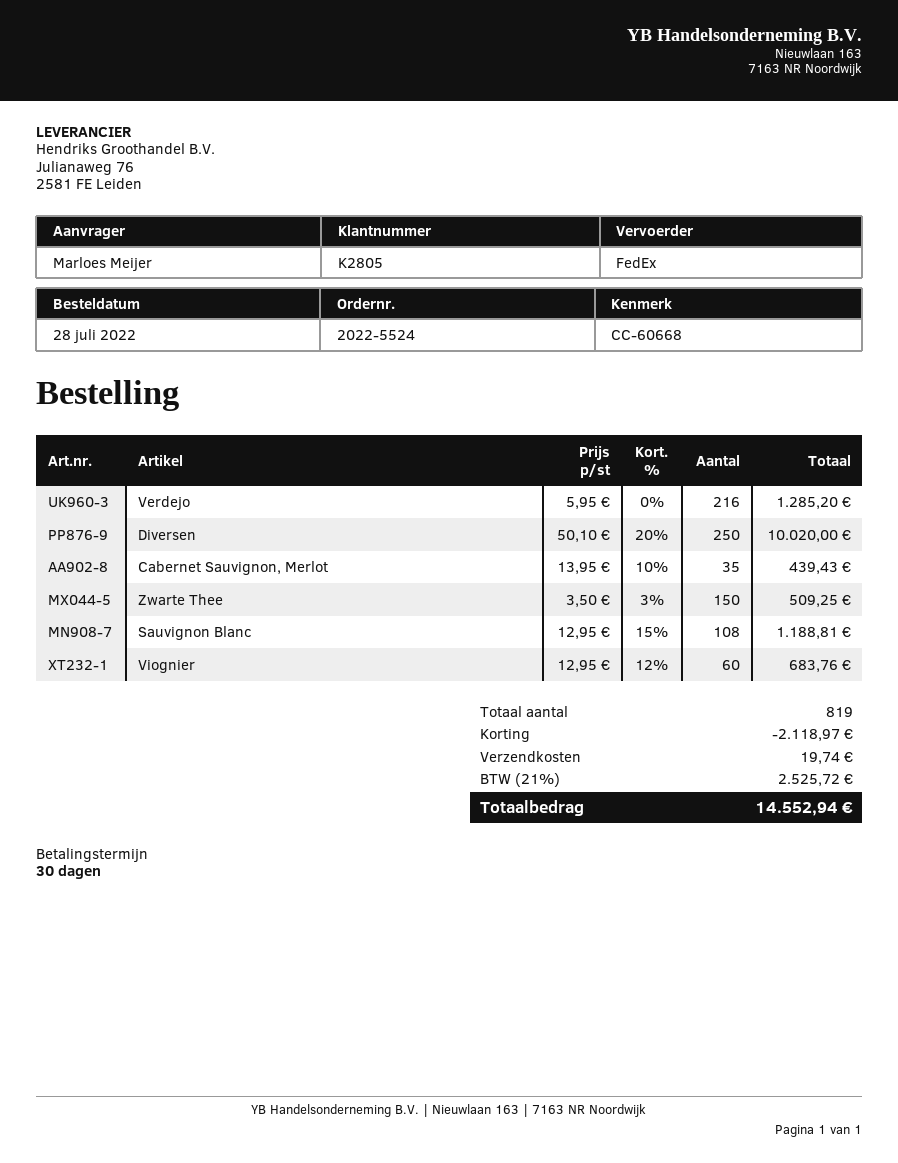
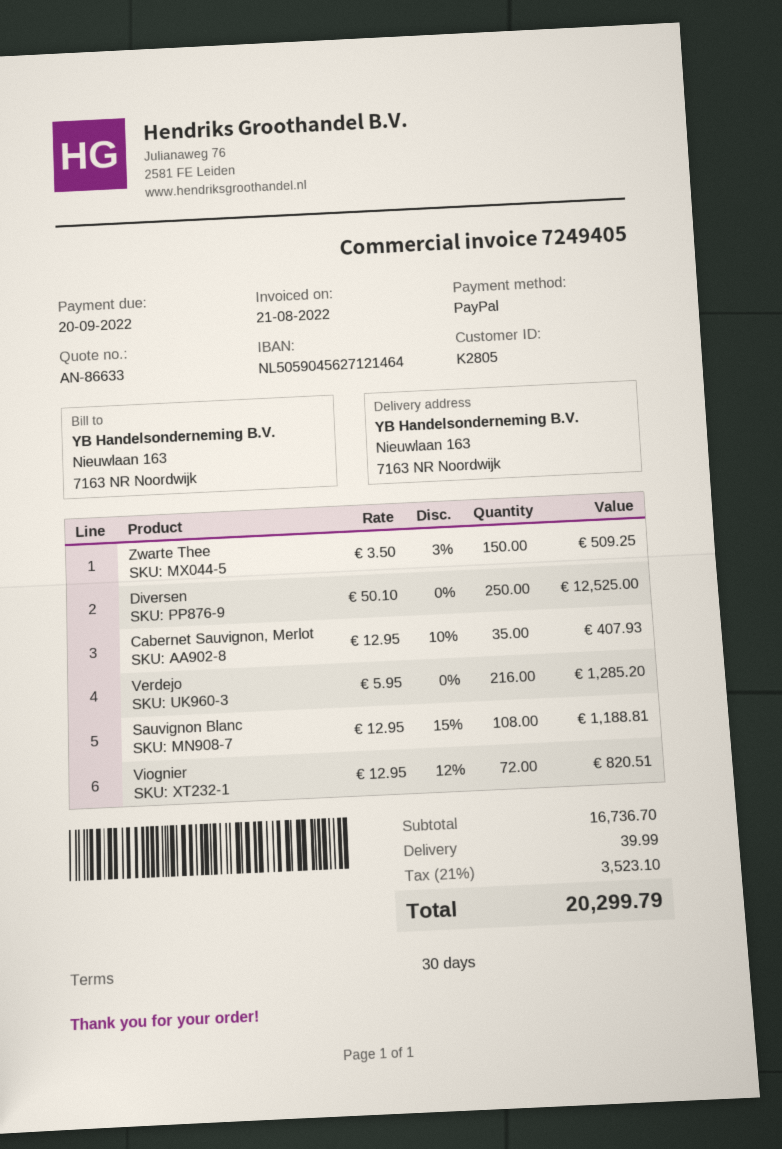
Diversen: 250 x 50.10 - 20% = 10020.00 -> 250 x 50.10 = 12525.00
Cabernet Sauvignon, Merlot: 35 x 13.95 - 10% = 439.43 -> 35 x 12.95 - 10% = 407.93
Viognier: 60 x 12.95 - 12% = 683.76 -> 72 x 12.95 - 12% = 820.51
discount: 2118.97 -> none
shipping: 19.74 -> 39.99
tax: 21% = 2525.72 -> 21% = 3523.10
total: 14552.94 -> 20299.79

